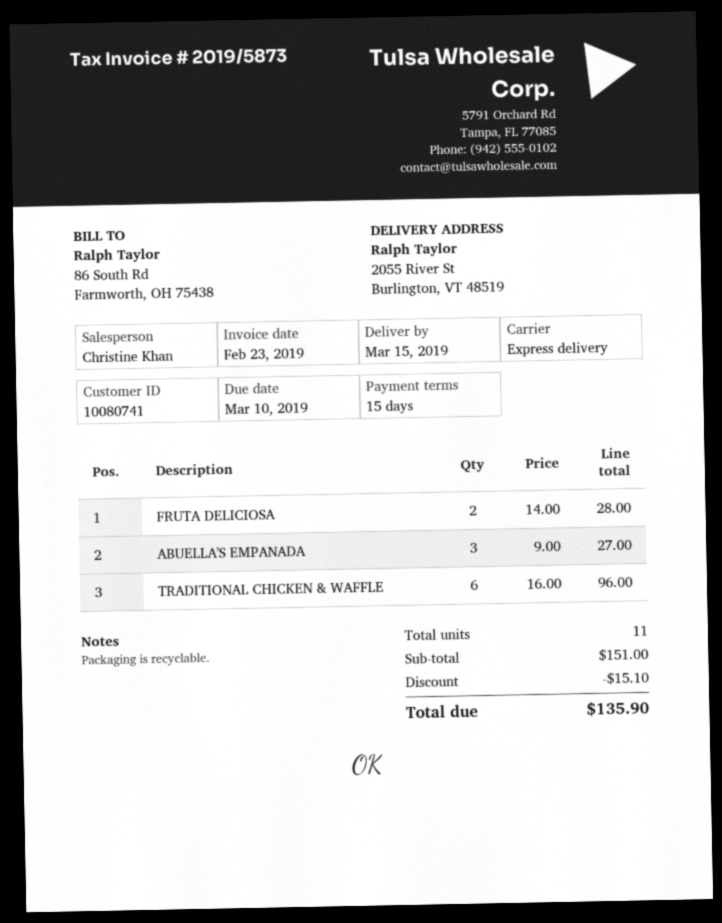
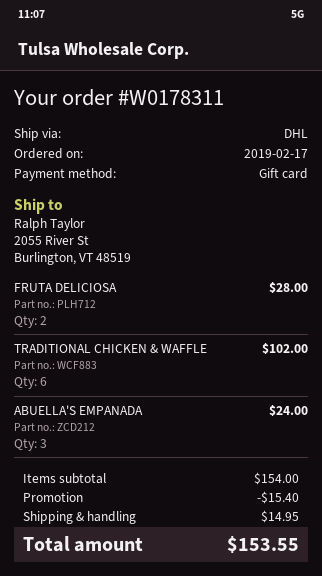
shipping method: express -> DHL
ABUELLA'S EMPANADA: 3 for 27.00 -> 3 for 24.00
TRADITIONAL CHICKEN & WAFFLE: 6 for 96.00 -> 6 for 102.00
subtotal: 151.00 -> 154.00
discount: 15.10 -> 15.40
shipping: none -> 14.95
total: 135.90 -> 153.55

